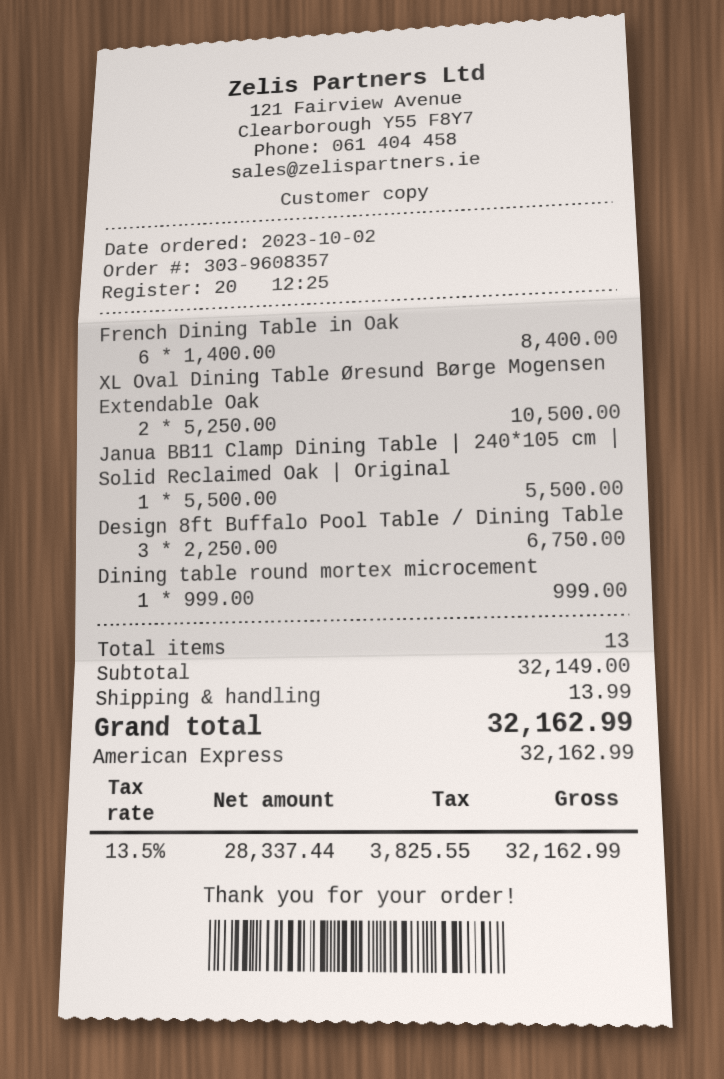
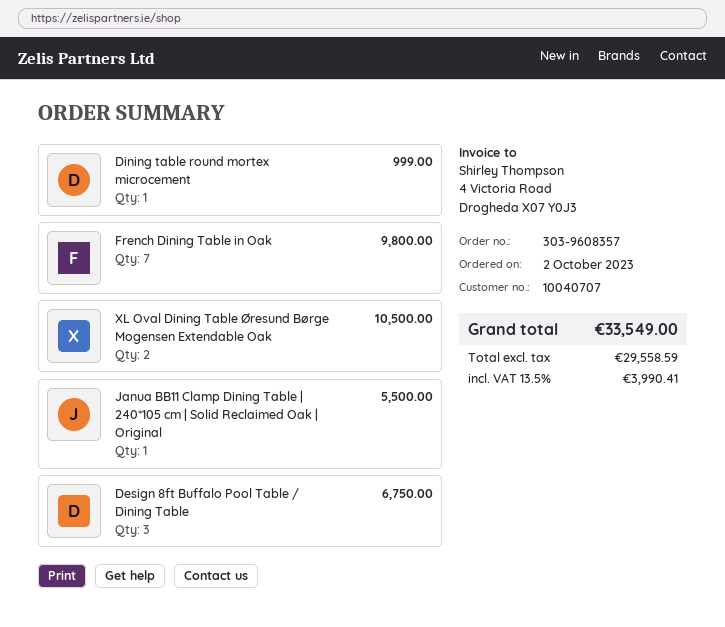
French Dining Table in Oak: 6 for 8400.00 -> 7 for 9800.00
shipping: 13.99 -> none
net: 28337.44 -> 29558.59
tax: 13.5% = 3825.55 -> 13.5% = 3990.41
total: 32162.99 -> 33549.00

